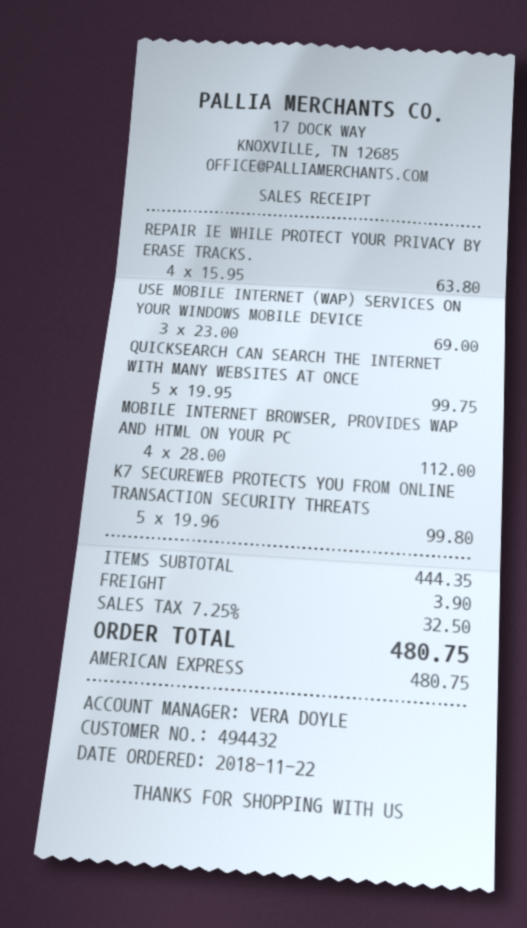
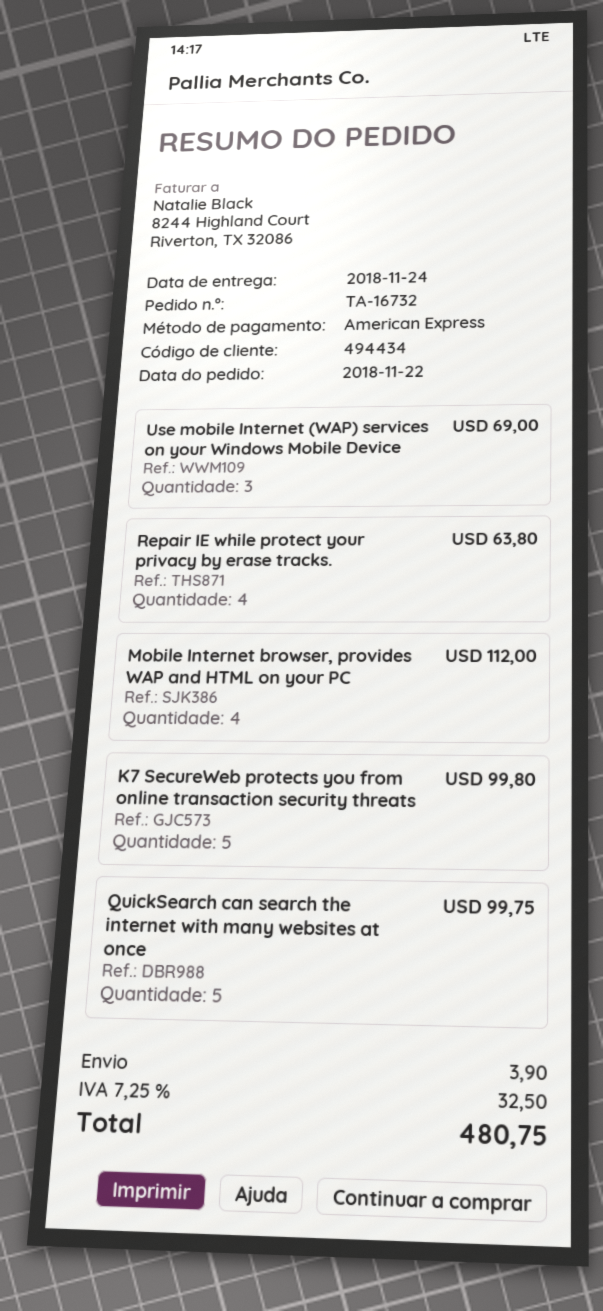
customer number: 494432 -> 494434

